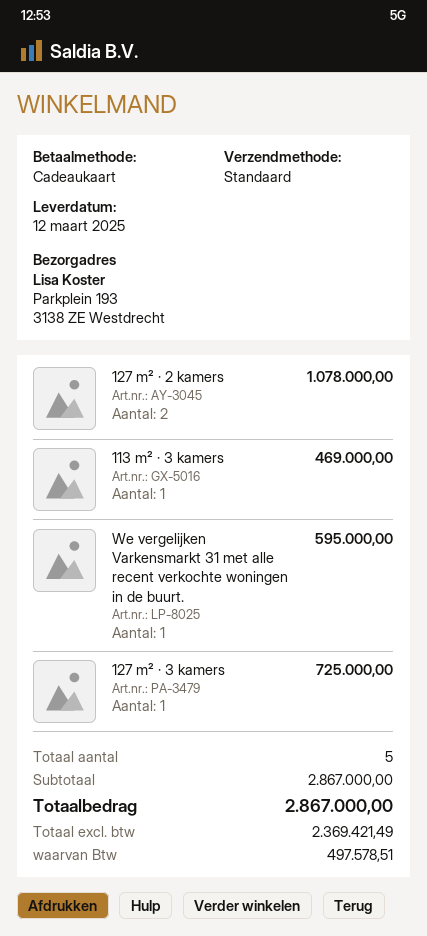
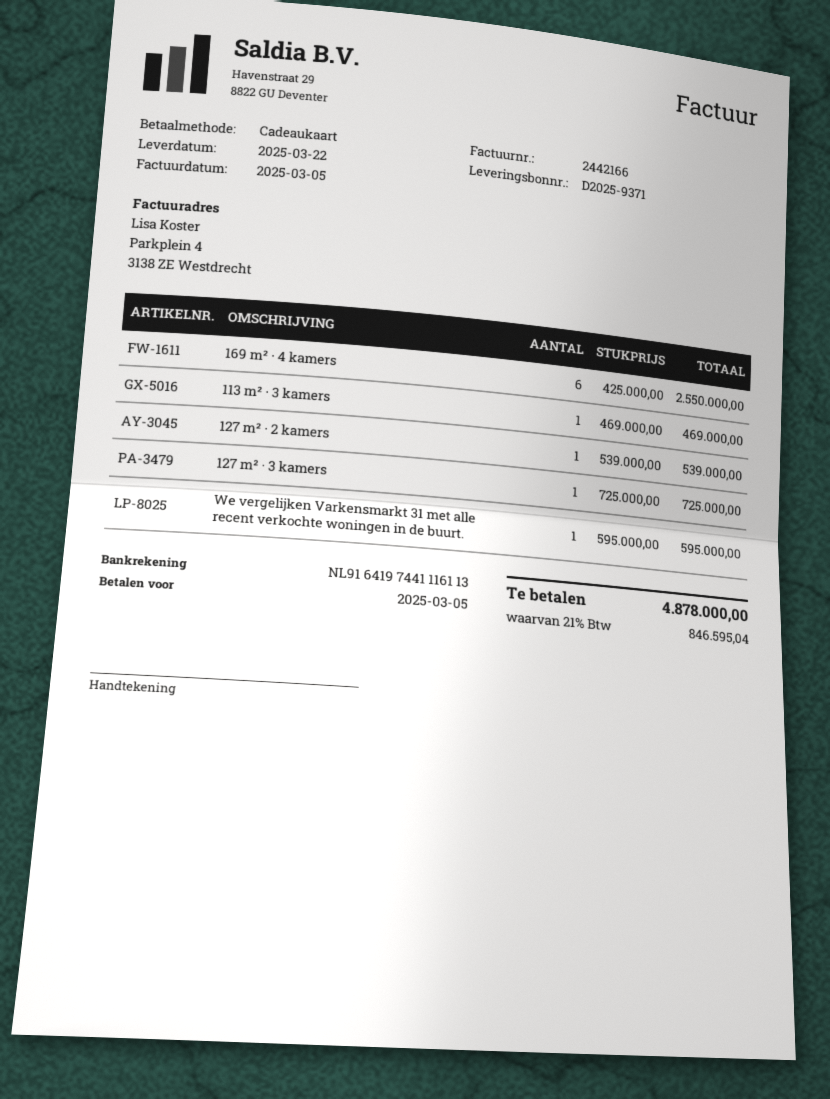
delivery date: 2025-03-12 -> 2025-03-22
127 m² · 2 kamers: 2 for 1078000.00 -> 1 for 539000.00
169 m² · 4 kamers: none -> 6 for 2550000.00
tax: 497578.51 -> 846595.04
total: 2867000.00 -> 4878000.00

